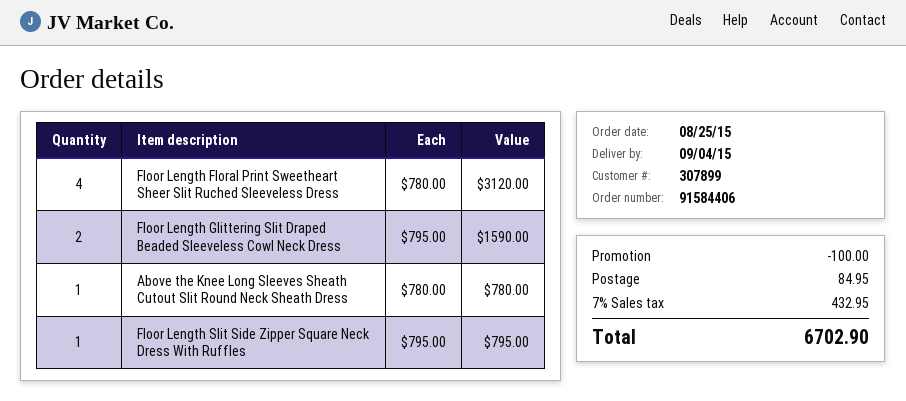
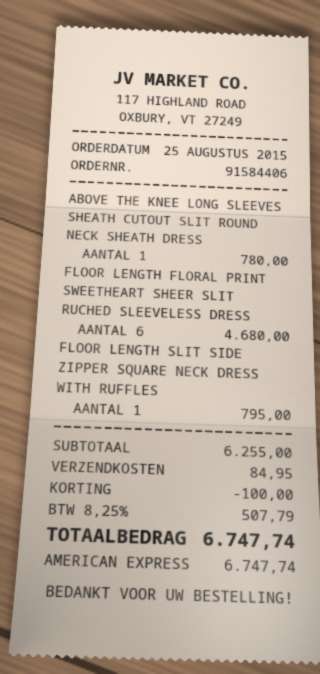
Floor Length Floral Print Sweetheart Sheer Slit Ruched Sleeveless Dress: 4 for 3120.00 -> 6 for 4680.00
Floor Length Glittering Slit Draped Beaded Sleeveless Cowl Neck Dress: 2 for 1590.00 -> none
tax: 7% = 432.95 -> 8.25% = 507.79
total: 6702.90 -> 6747.74

